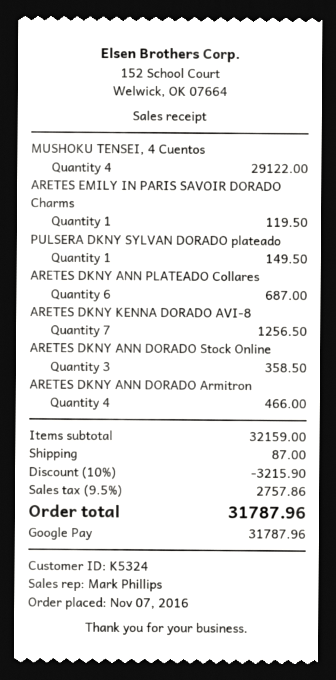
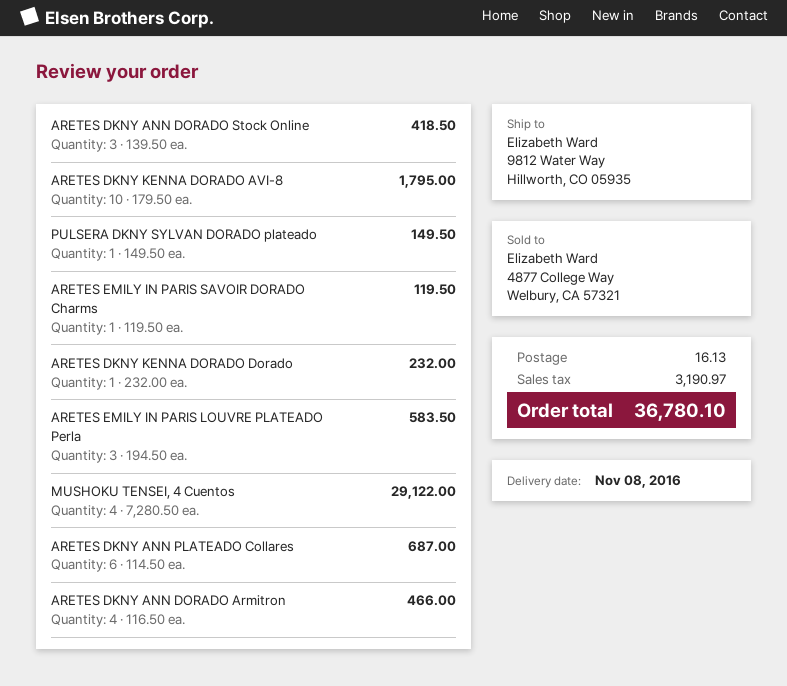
ARETES DKNY KENNA DORADO AVI-8: 7 for 1256.50 -> 10 for 1795.00
ARETES DKNY ANN DORADO Stock Online: 3 for 358.50 -> 3 for 418.50
ARETES DKNY KENNA DORADO Dorado: none -> 1 for 232.00
ARETES EMILY IN PARIS LOUVRE PLATEADO Perla: none -> 3 for 583.50
discount: 10% = 3215.90 -> none
shipping: 87.00 -> 16.13
tax: 2757.86 -> 3190.97
total: 31787.96 -> 36780.10

